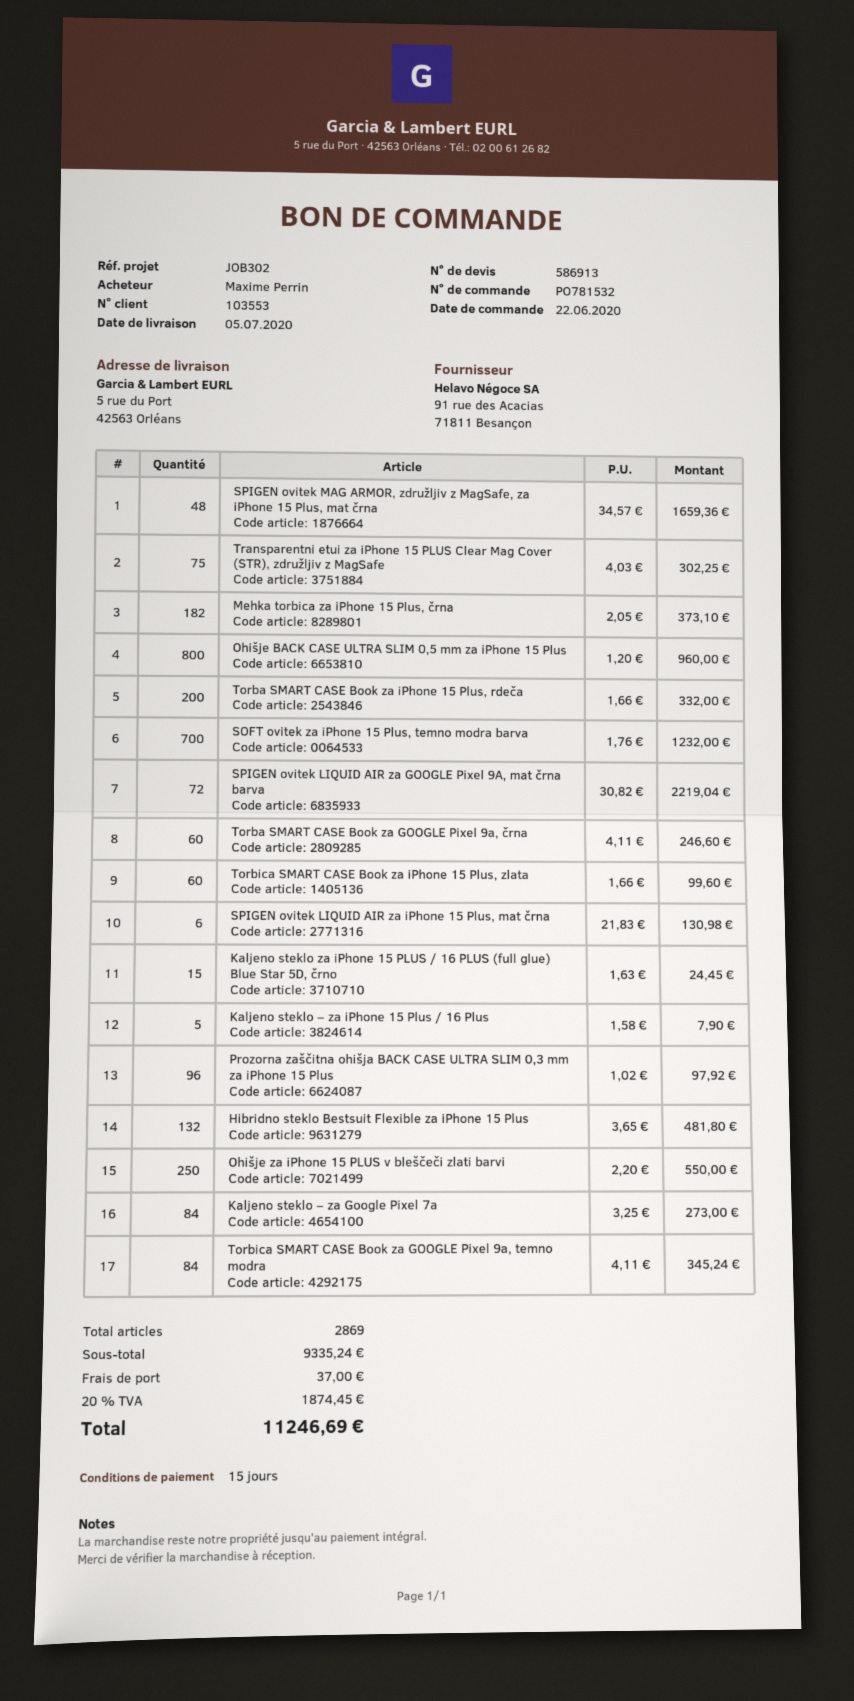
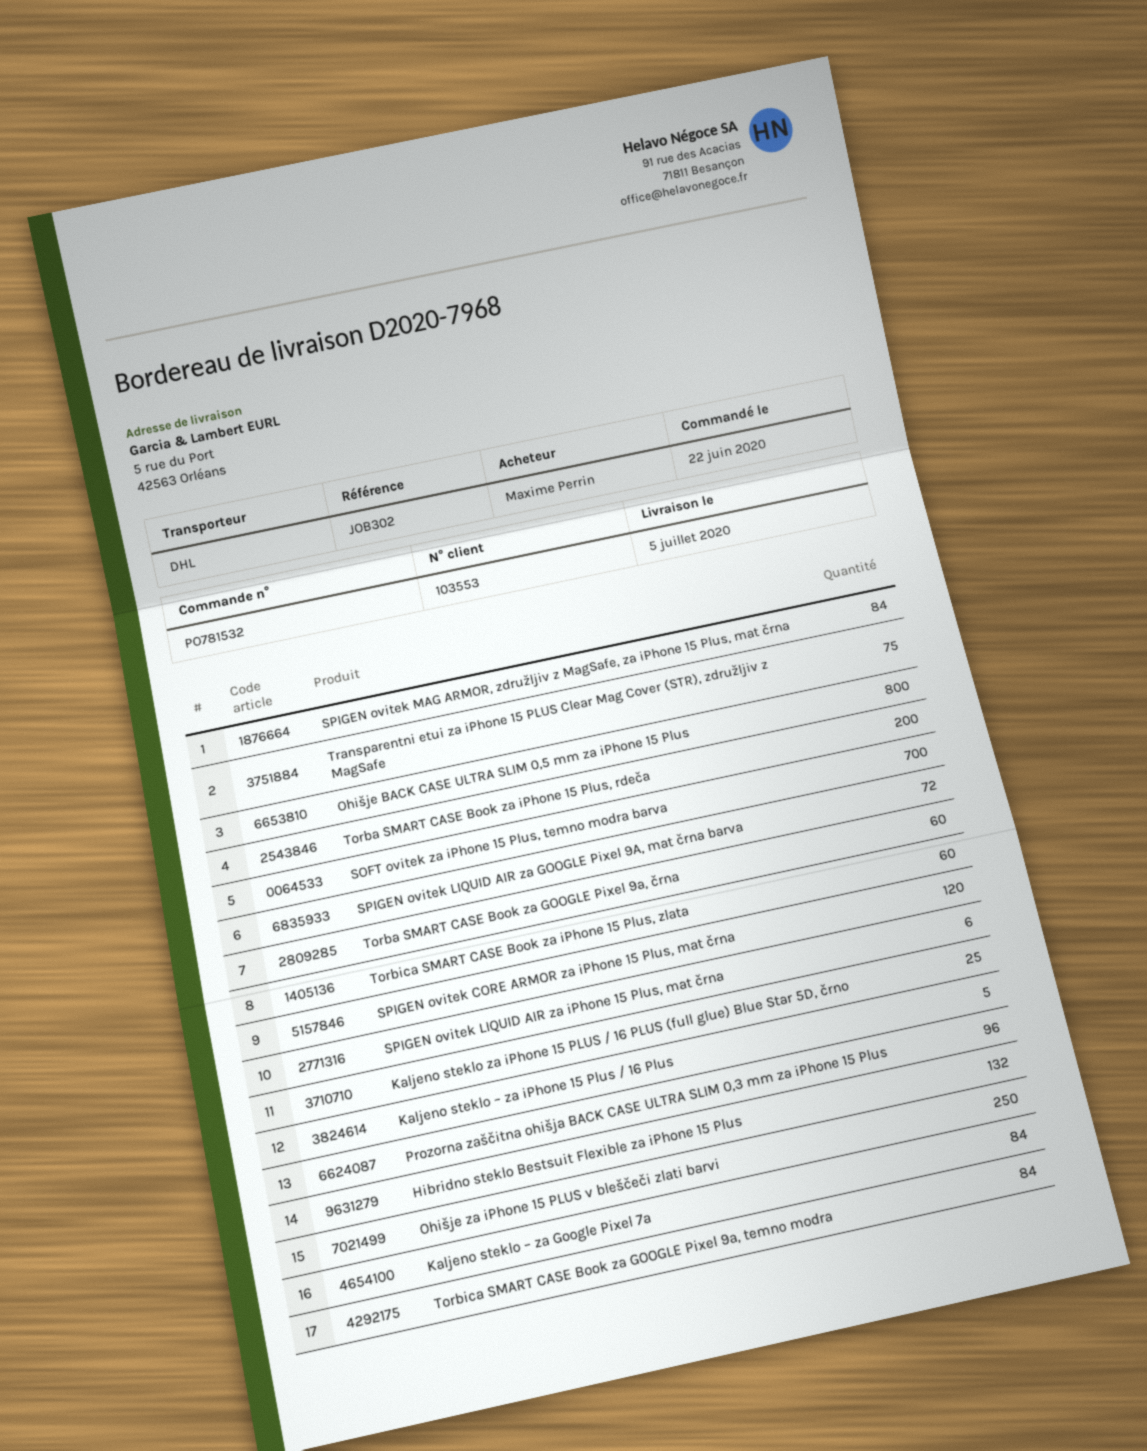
SPIGEN ovitek MAG ARMOR, združljiv z MagSafe, za iPhone 15 Plus, mat črna: 48 -> 84
Mehka torbica za iPhone 15 Plus, črna: 182 -> none
Kaljeno steklo za iPhone 15 PLUS / 16 PLUS (full glue) Blue Star 5D, črno: 15 -> 25
SPIGEN ovitek CORE ARMOR za iPhone 15 Plus, mat črna: none -> 120

